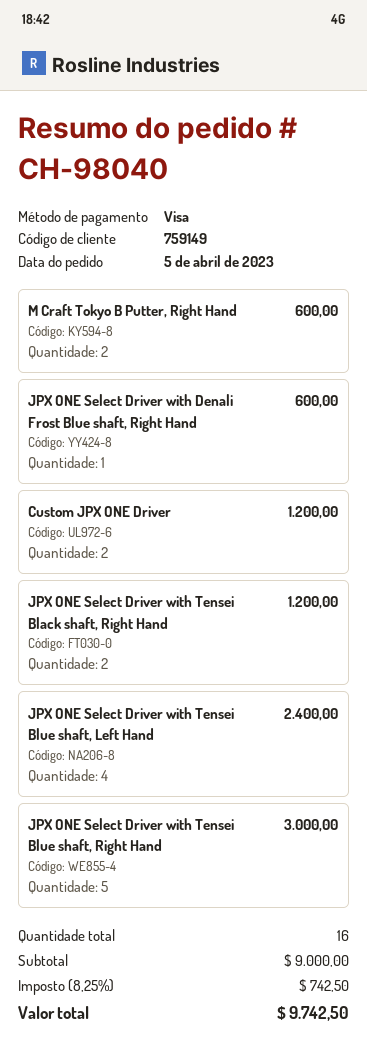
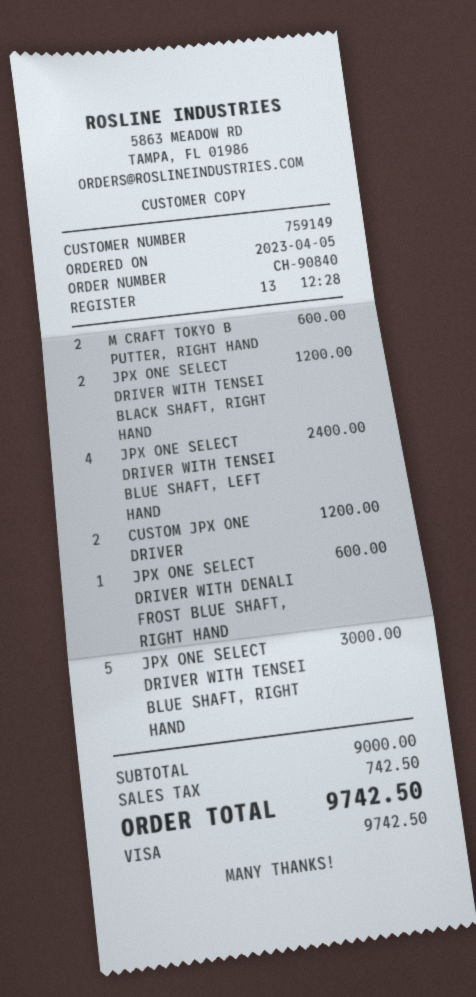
order number: CH-98040 -> CH-90840

